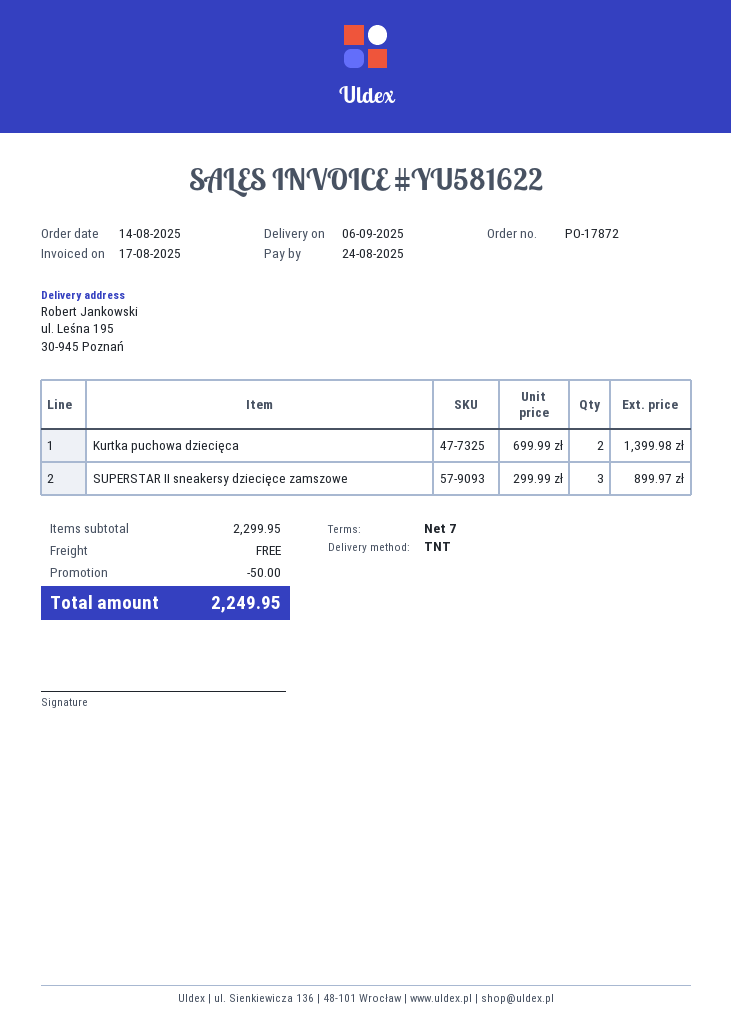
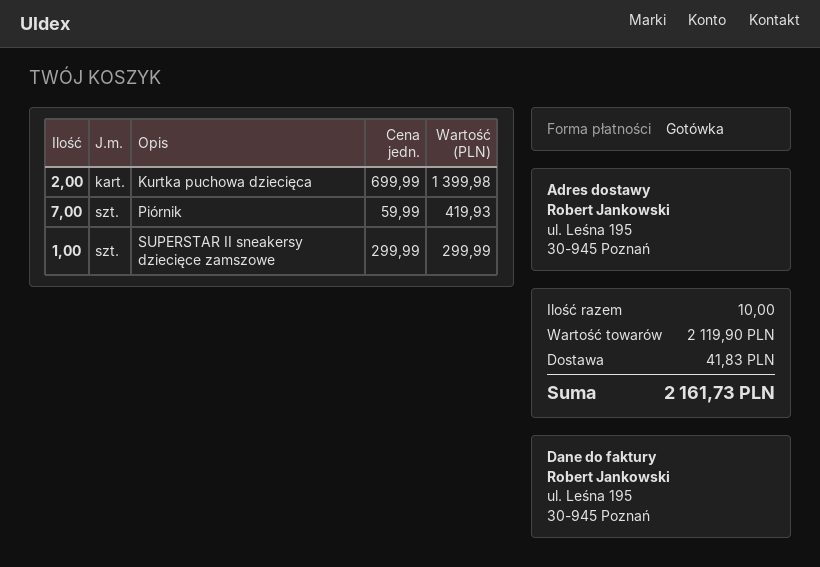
SUPERSTAR II sneakersy dziecięce zamszowe: 3 x 299.99 = 899.97 -> 1 x 299.99 = 299.99
Piórnik: none -> 7 x 59.99 = 419.93
subtotal: 2299.95 -> 2119.90
discount: 50.00 -> none
shipping: 0.00 -> 41.83
total: 2249.95 -> 2161.73

